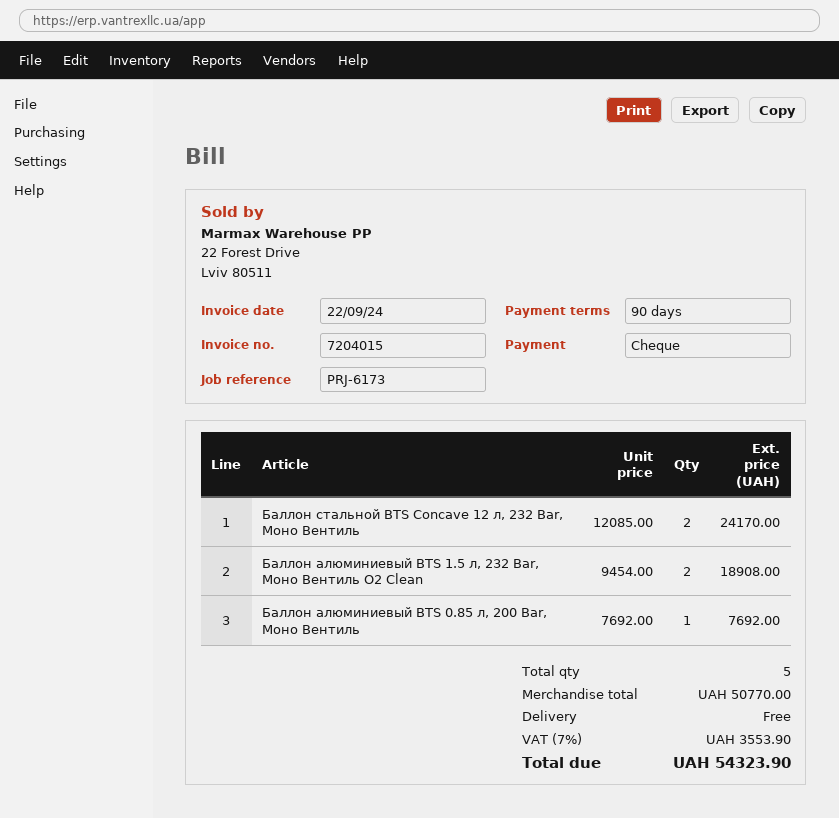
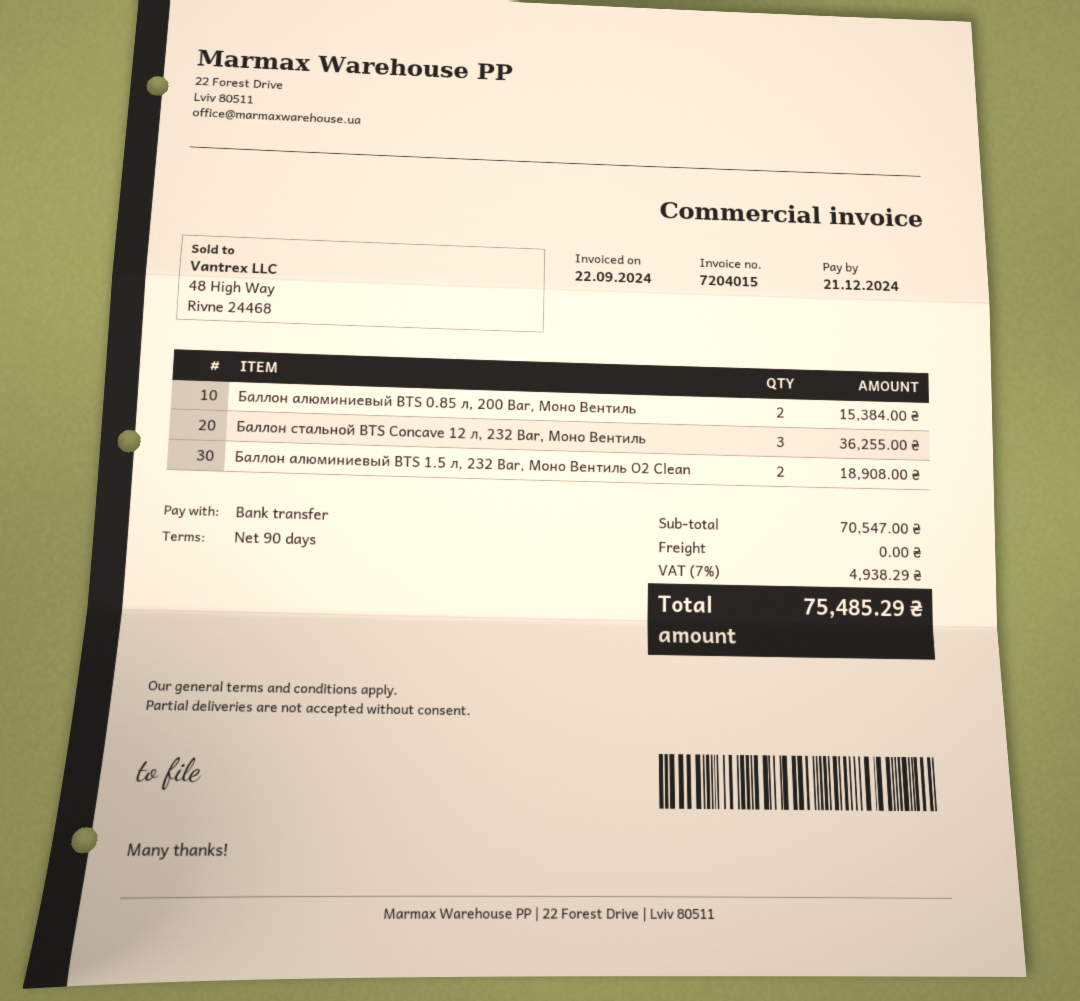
payment method: cheque -> bank transfer
Баллон стальной BTS Concave 12 л, 232 Bar, Моно Вентиль: 2 for 24170.00 -> 3 for 36255.00
Баллон алюминиевый BTS 0.85 л, 200 Bar, Моно Вентиль: 1 for 7692.00 -> 2 for 15384.00
subtotal: 50770.00 -> 70547.00
tax: 7% = 3553.90 -> 7% = 4938.29
total: 54323.90 -> 75485.29

